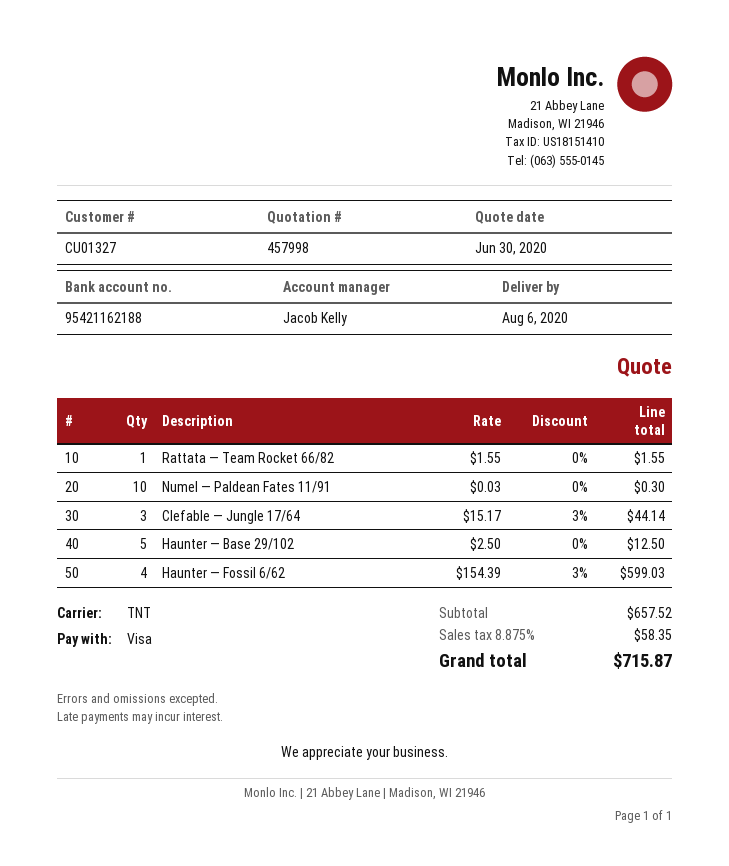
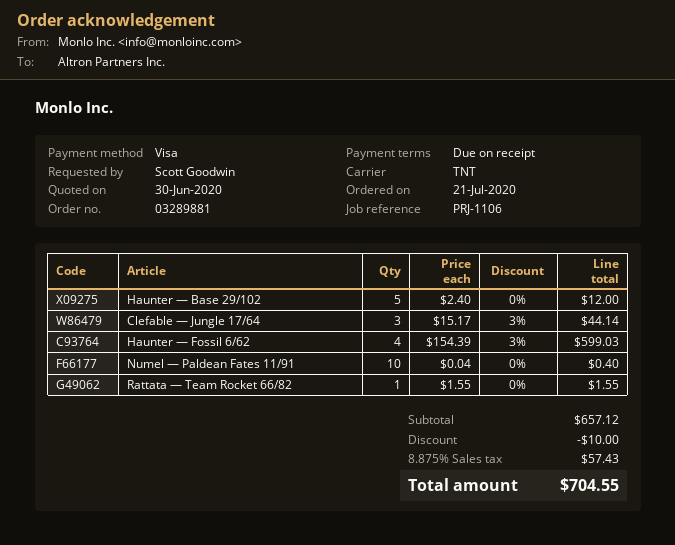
Numel — Paldean Fates 11/91: 10 x 0.03 = 0.30 -> 10 x 0.04 = 0.40
Haunter — Base 29/102: 5 x 2.50 = 12.50 -> 5 x 2.40 = 12.00
subtotal: 657.52 -> 657.12
discount: none -> 10.00
tax: 8.875% = 58.35 -> 8.875% = 57.43
total: 715.87 -> 704.55

